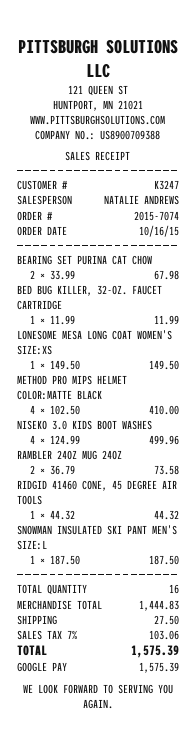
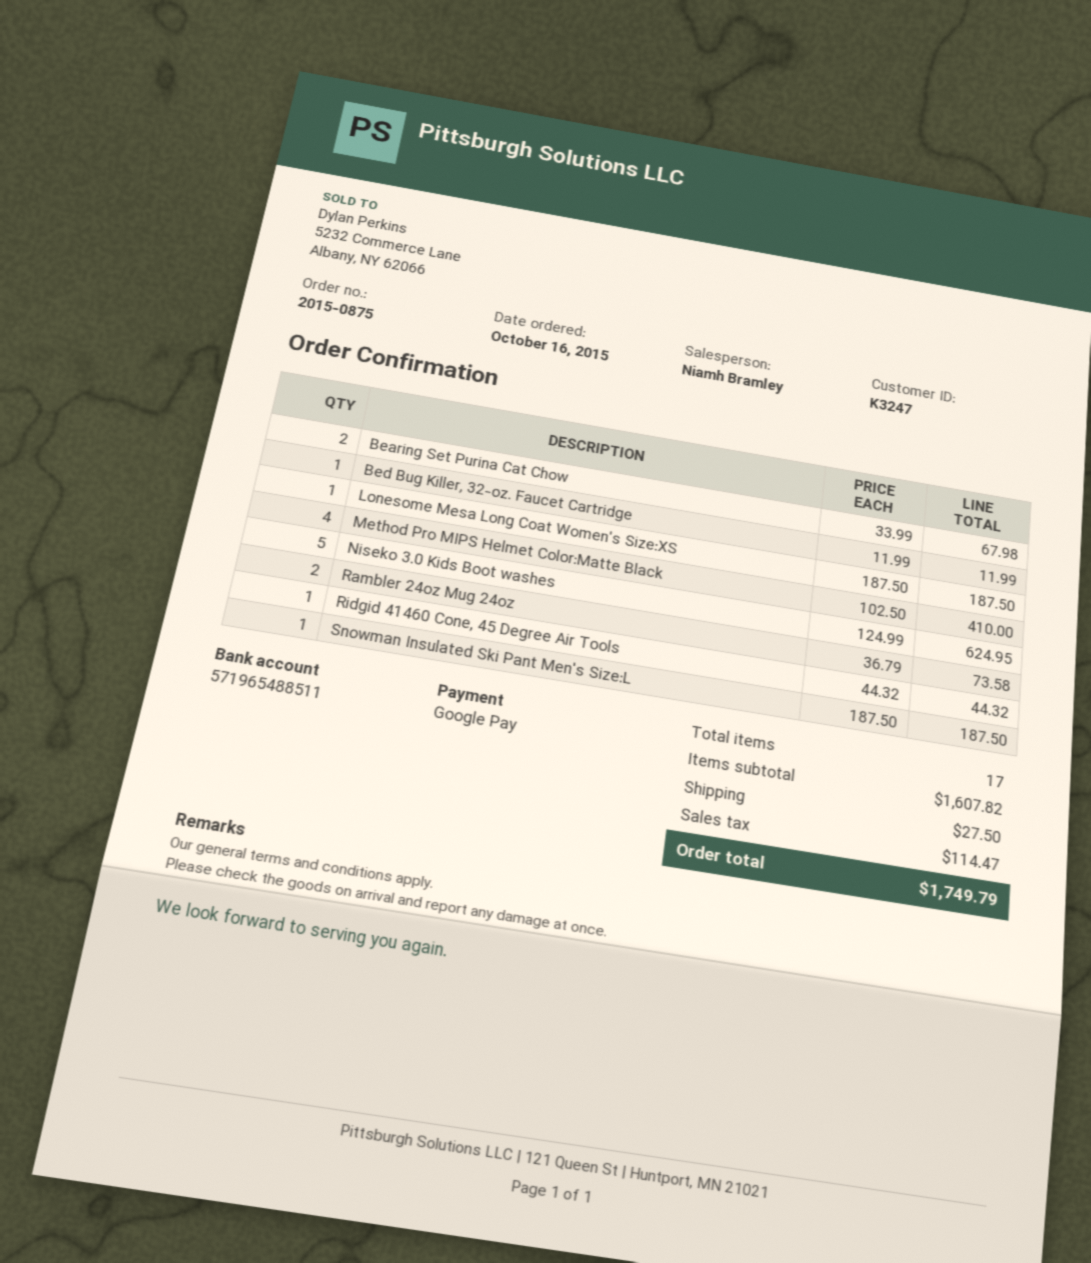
order number: 2015-7074 -> 2015-0875
sales rep: NATALIE ANDREWS -> Niamh Bramley
LONESOME MESA LONG COAT WOMEN'S SIZE:XS: 1 x 149.50 = 149.50 -> 1 x 187.50 = 187.50
NISEKO 3.0 KIDS BOOT WASHES: 4 x 124.99 = 499.96 -> 5 x 124.99 = 624.95
total quantity: 16 -> 17
subtotal: 1444.83 -> 1607.82
tax: 103.06 -> 114.47
total: 1575.39 -> 1749.79

